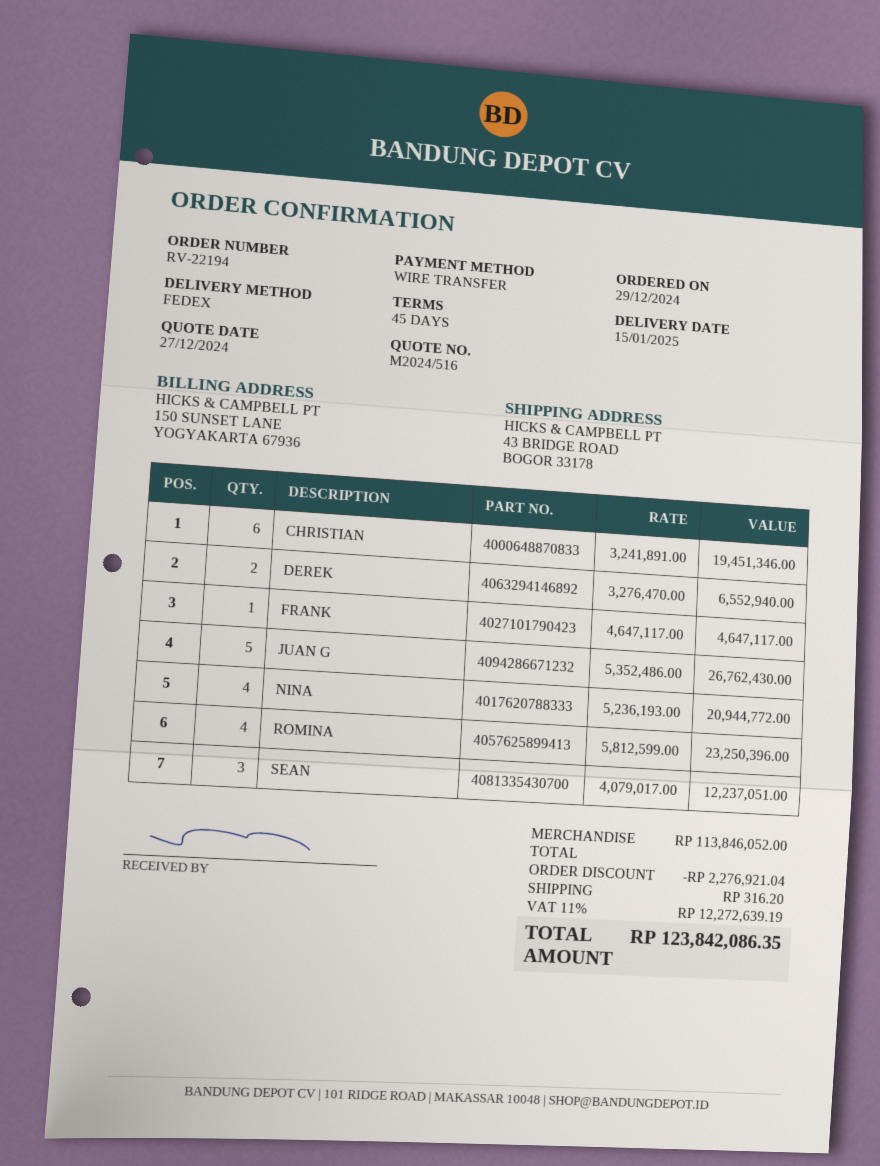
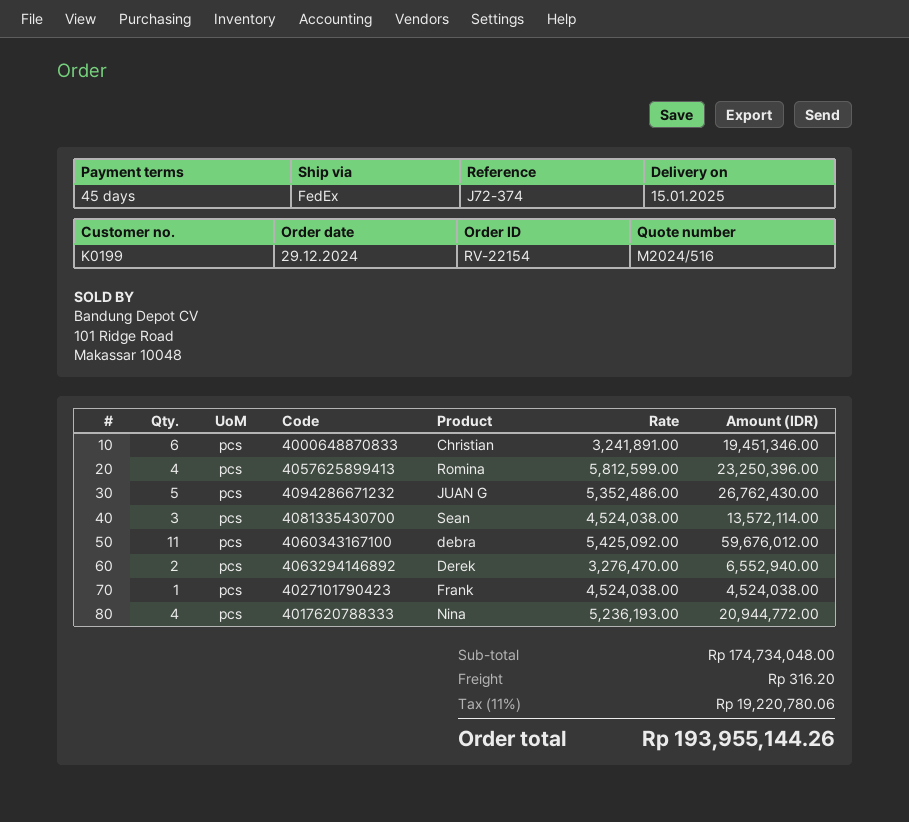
order number: RV-22194 -> RV-22154
FRANK: 1 x 4647117.00 = 4647117.00 -> 1 x 4524038.00 = 4524038.00
SEAN: 3 x 4079017.00 = 12237051.00 -> 3 x 4524038.00 = 13572114.00
debra: none -> 11 x 5425092.00 = 59676012.00
subtotal: 113846052.00 -> 174734048.00
discount: 2276921.04 -> none
tax: 11% = 12272639.19 -> 11% = 19220780.06
total: 123842086.35 -> 193955144.26

